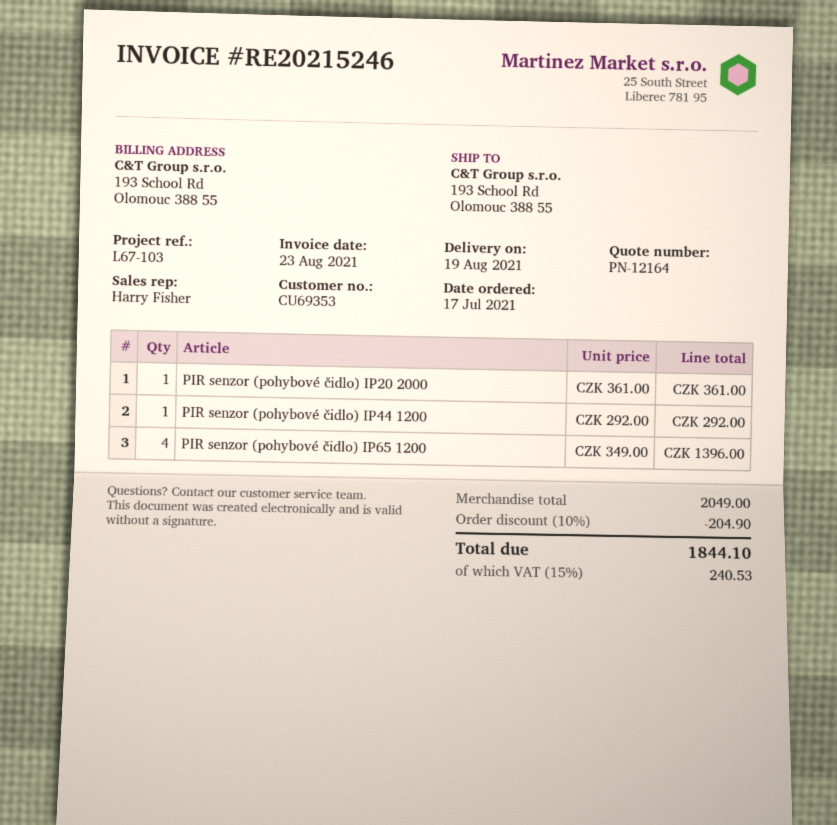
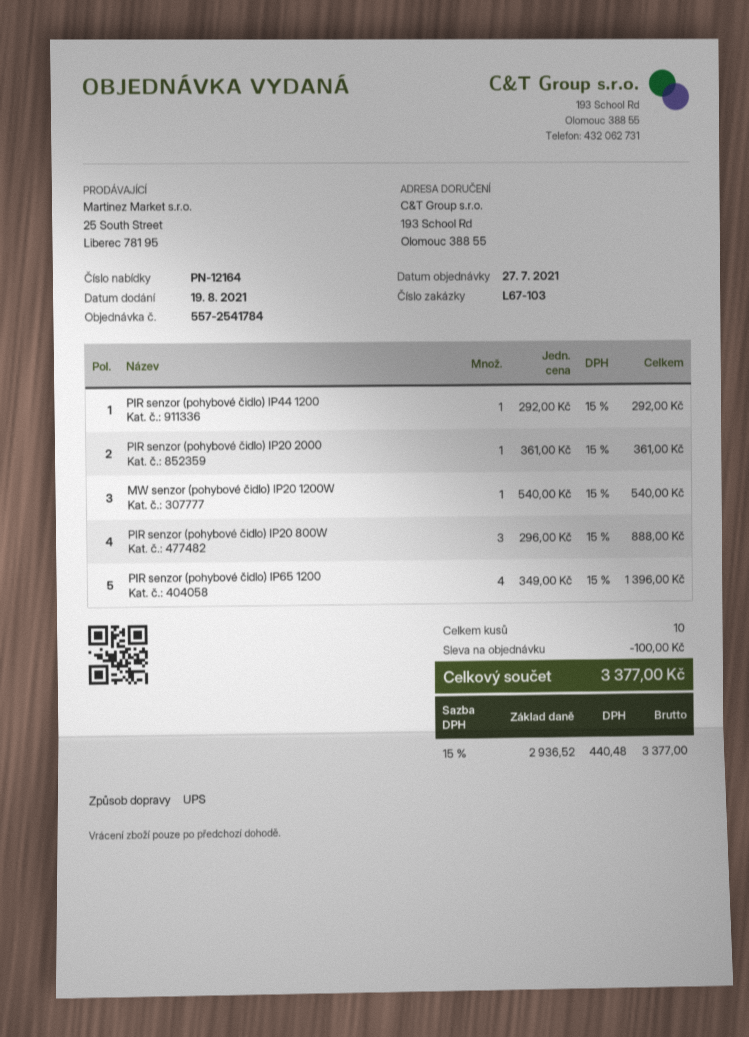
order date: 2021-07-17 -> 2021-07-27
MW senzor (pohybové čidlo) IP20 1200W: none -> 1 x 540.00 = 540.00
PIR senzor (pohybové čidlo) IP20 800W: none -> 3 x 296.00 = 888.00
discount: 204.90 -> 100.00
tax: 15% = 240.53 -> 15% = 440.48
total: 1844.10 -> 3377.00

